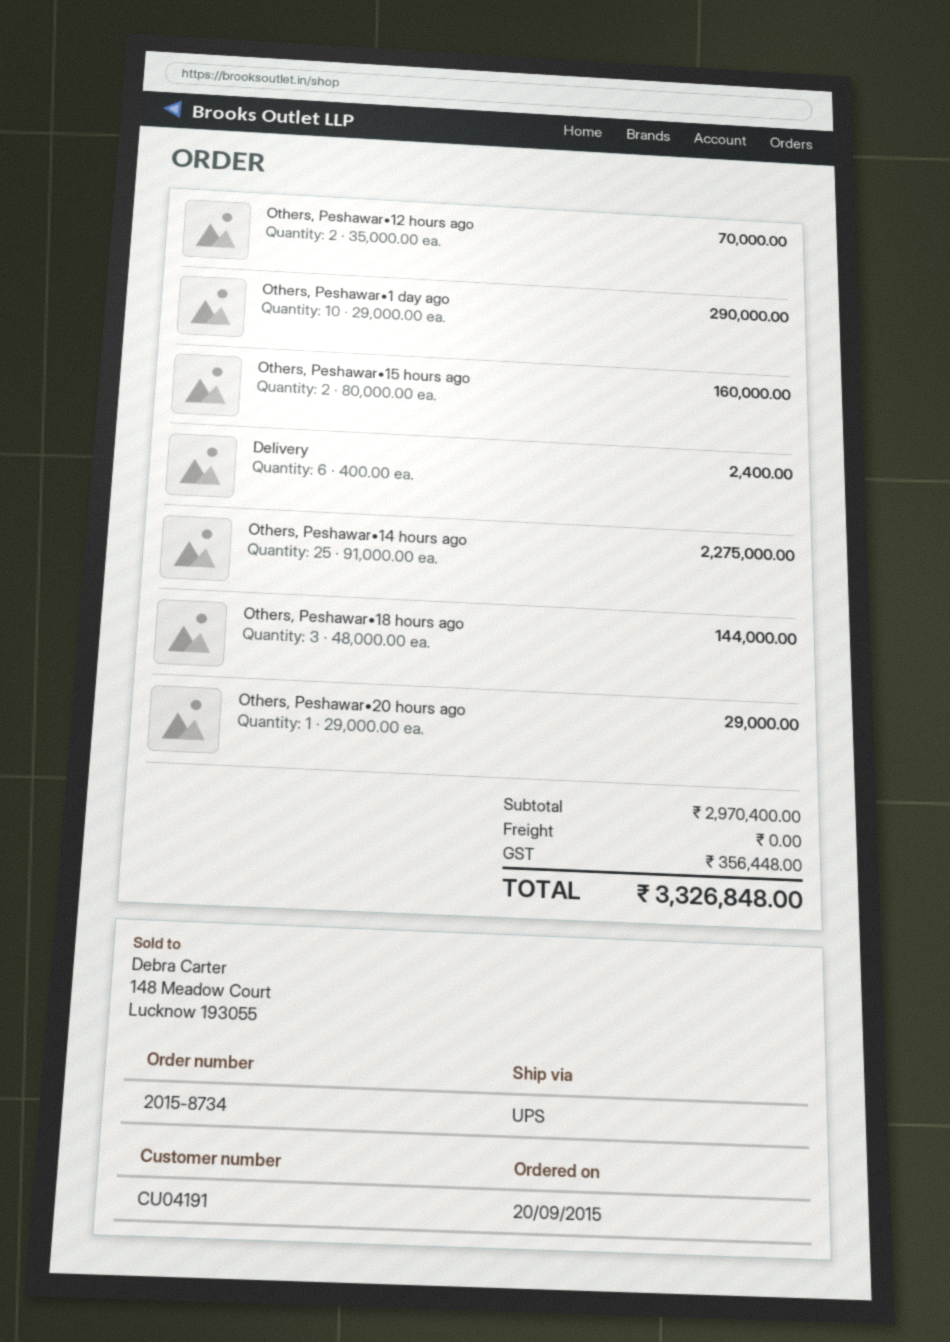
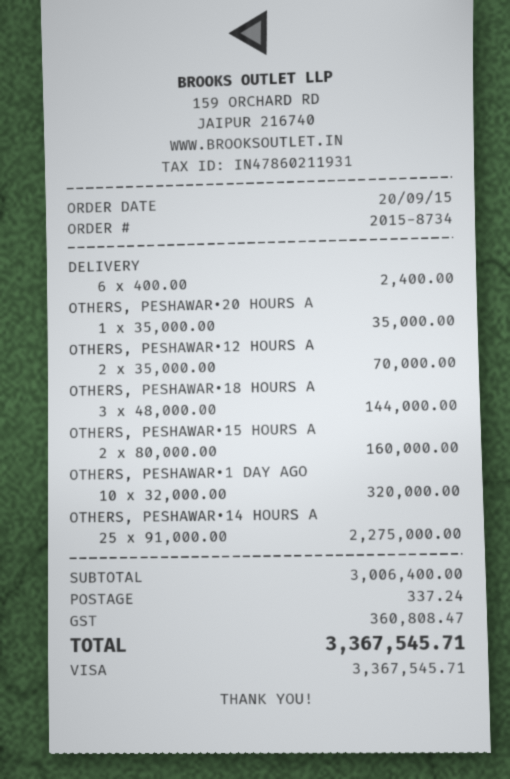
Others, Peshawar•1 day ago: 10 x 29000.00 = 290000.00 -> 10 x 32000.00 = 320000.00
Others, Peshawar•20 hours ago: 1 x 29000.00 = 29000.00 -> 1 x 35000.00 = 35000.00
subtotal: 2970400.00 -> 3006400.00
shipping: 0.00 -> 337.24
tax: 356448.00 -> 360808.47
total: 3326848.00 -> 3367545.71

